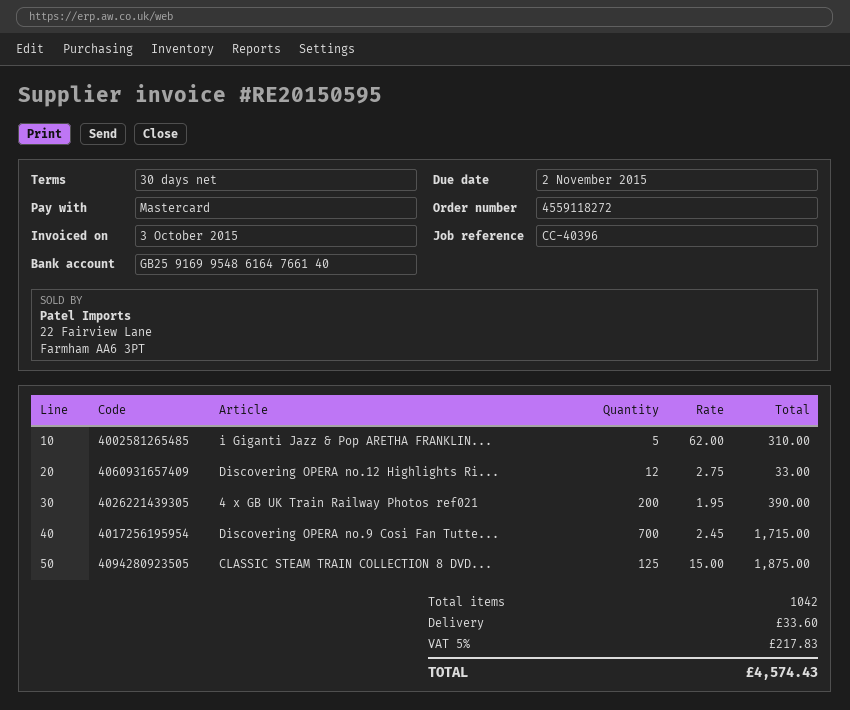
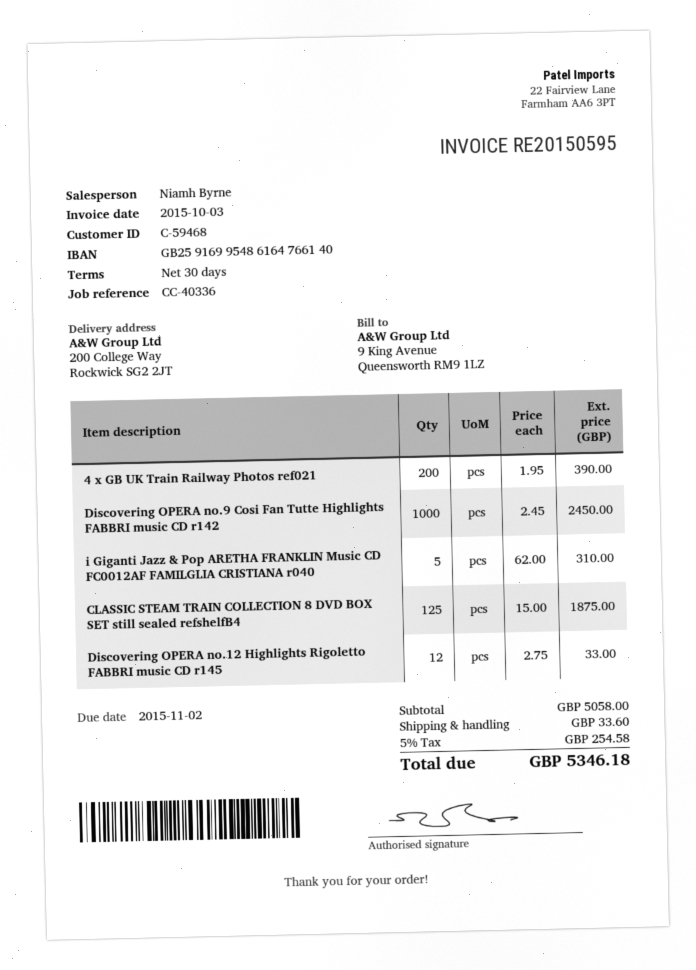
reference: CC-40396 -> CC-40336
Discovering OPERA no.9 Cosi Fan Tutte...: 700 x 2.45 = 1715.00 -> 1000 x 2.45 = 2450.00
tax: 5% = 217.83 -> 5% = 254.58
total: 4574.43 -> 5346.18

